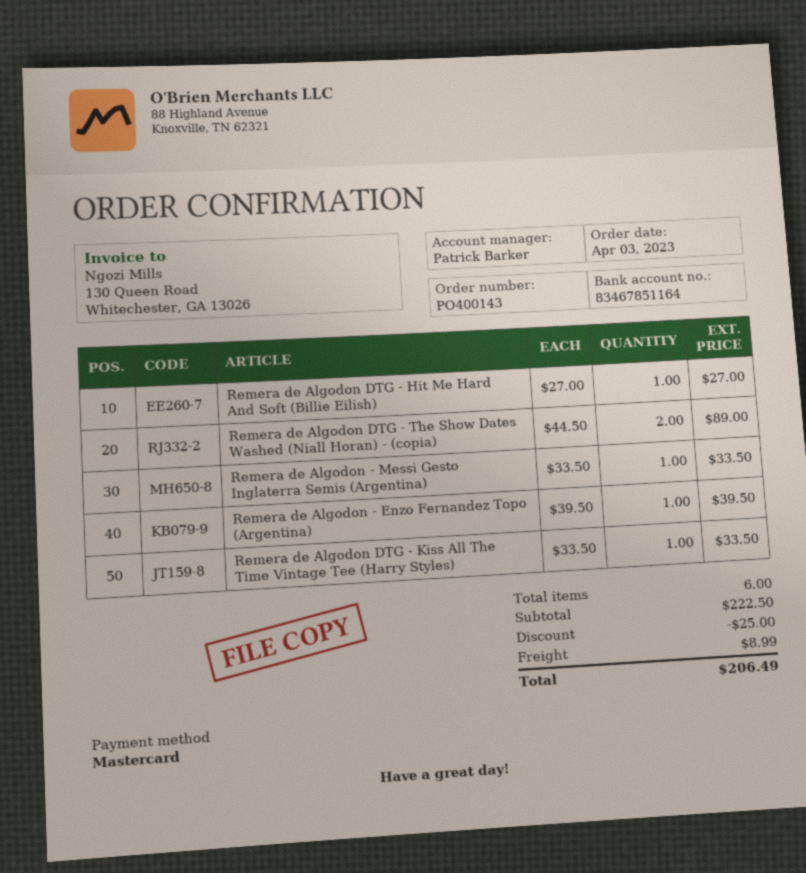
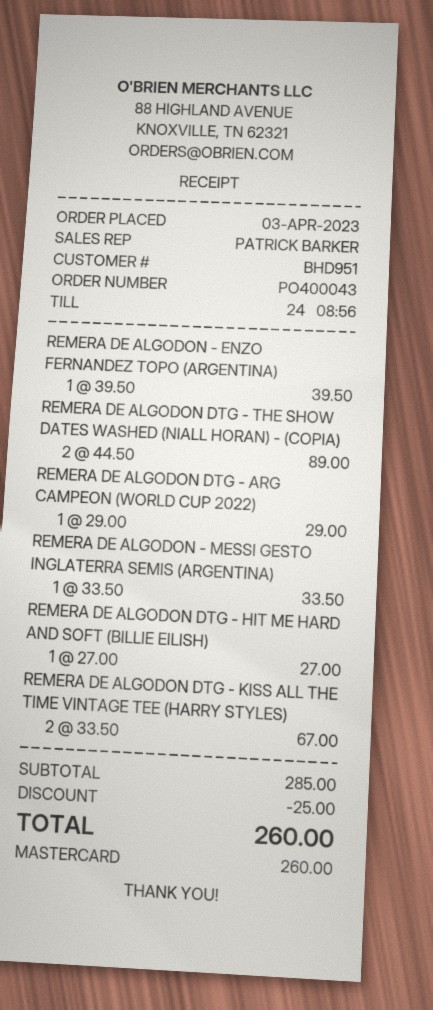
order number: PO400143 -> PO400043
Remera de Algodon DTG - Kiss All The Time Vintage Tee (Harry Styles): 1 x 33.50 = 33.50 -> 2 x 33.50 = 67.00
REMERA DE ALGODON DTG - ARG CAMPEON (WORLD CUP 2022): none -> 1 x 29.00 = 29.00
subtotal: 222.50 -> 285.00
shipping: 8.99 -> none
total: 206.49 -> 260.00

